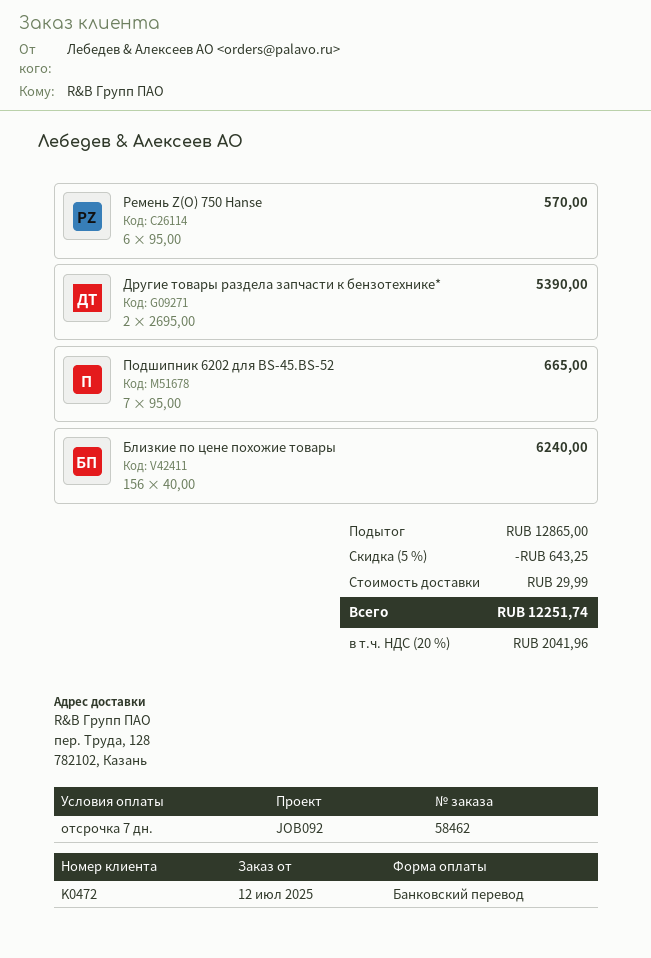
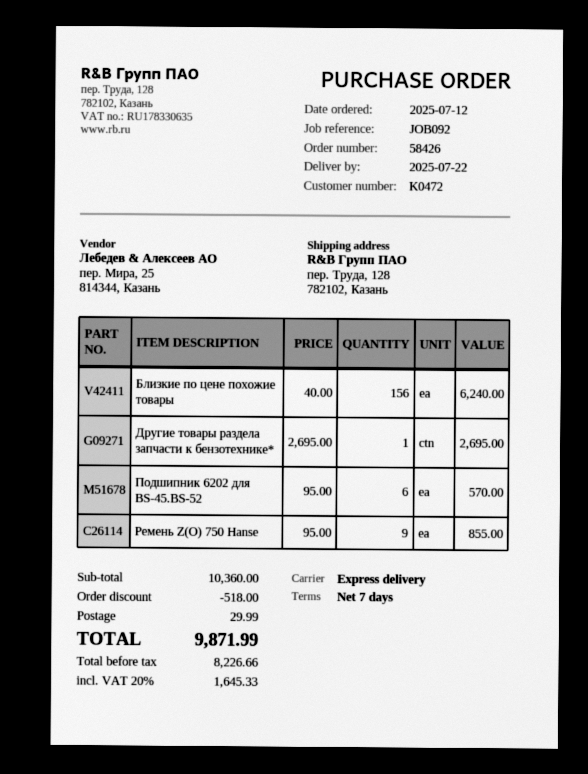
order number: 58462 -> 58426
Ремень Z(O) 750 Hanse: 6 x 95.00 = 570.00 -> 9 x 95.00 = 855.00
Другие товары раздела запчасти к бензотехнике*: 2 x 2695.00 = 5390.00 -> 1 x 2695.00 = 2695.00
Подшипник 6202 для BS-45.BS-52: 7 x 95.00 = 665.00 -> 6 x 95.00 = 570.00
subtotal: 12865.00 -> 10360.00
discount: 643.25 -> 518.00
tax: 20% = 2041.96 -> 20% = 1645.33
total: 12251.74 -> 9871.99

